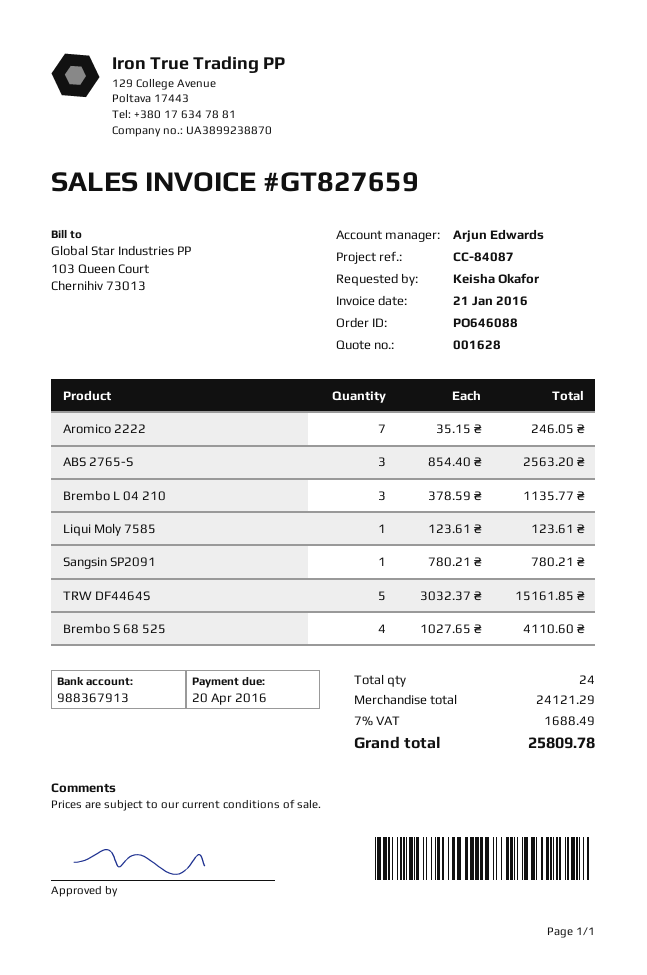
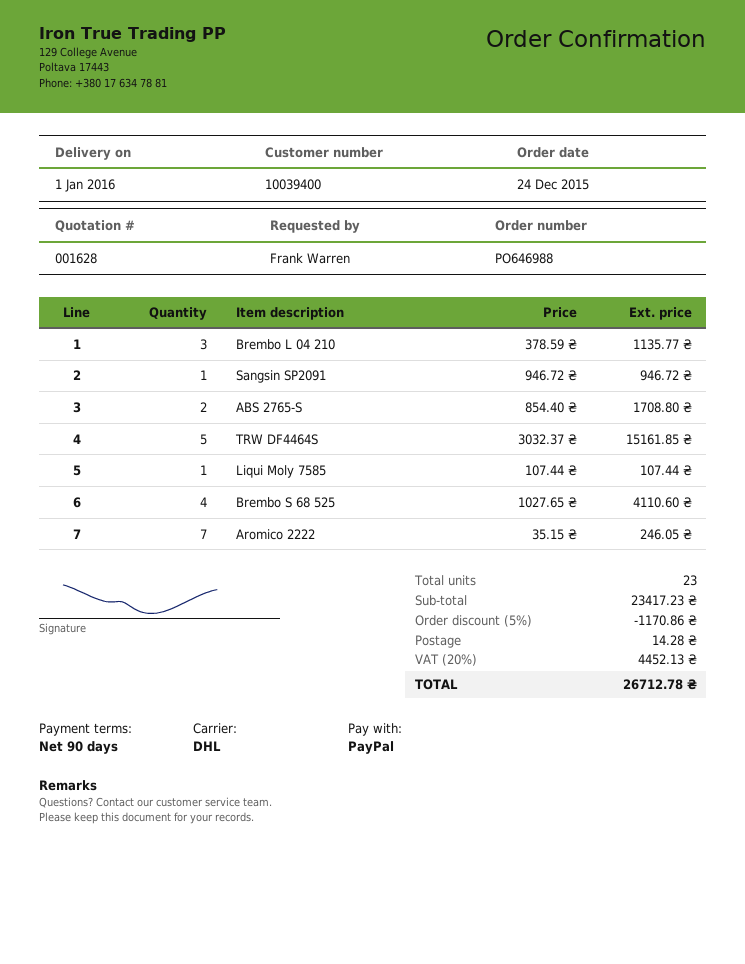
order number: PO646088 -> PO646988
ordered by: Keisha Okafor -> Frank Warren
ABS 2765-S: 3 x 854.40 = 2563.20 -> 2 x 854.40 = 1708.80
Liqui Moly 7585: 1 x 123.61 = 123.61 -> 1 x 107.44 = 107.44
Sangsin SP2091: 1 x 780.21 = 780.21 -> 1 x 946.72 = 946.72
total quantity: 24 -> 23
subtotal: 24121.29 -> 23417.23
discount: none -> 5% = 1170.86
shipping: none -> 14.28
tax: 7% = 1688.49 -> 20% = 4452.13
total: 25809.78 -> 26712.78

